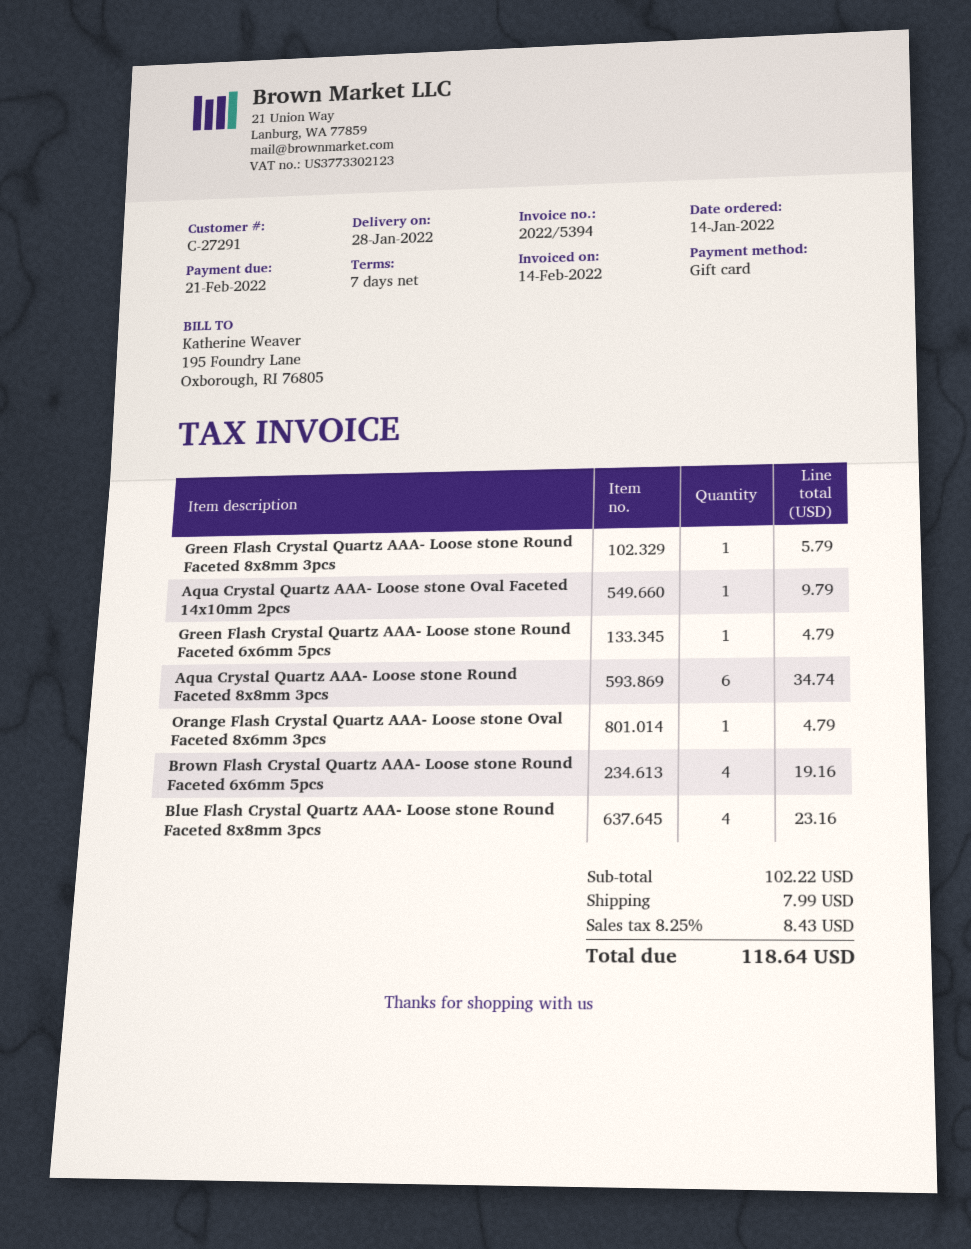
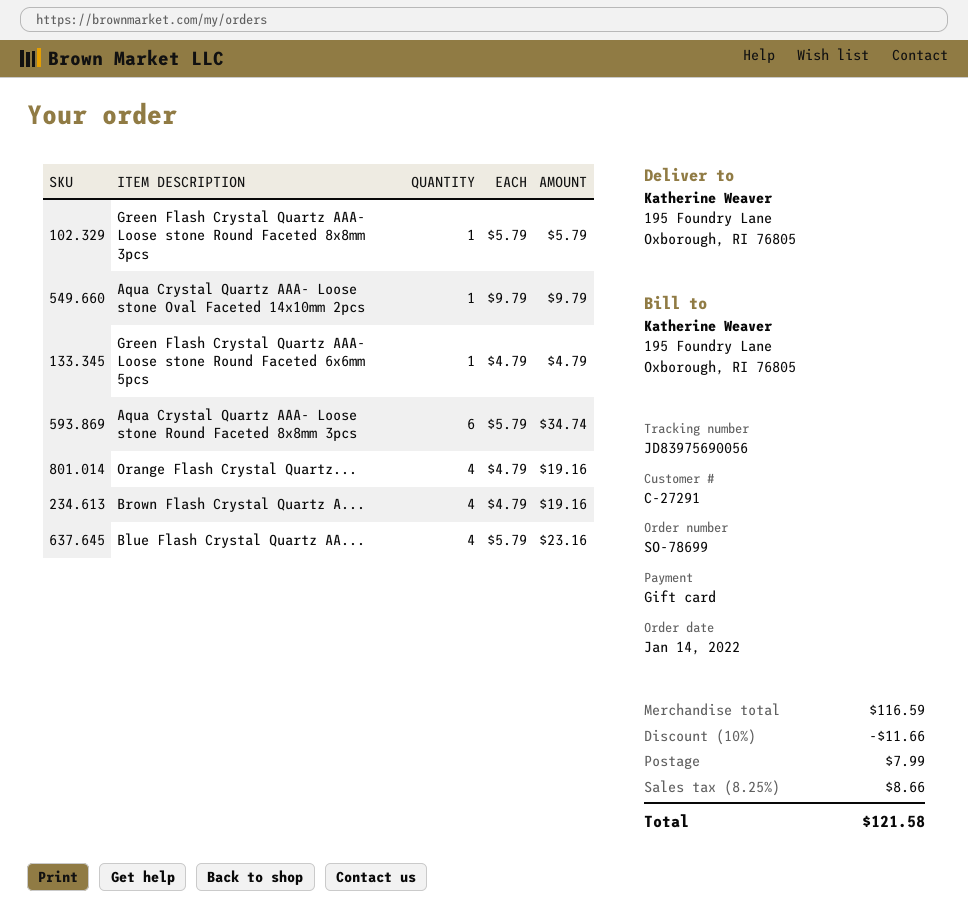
Orange Flash Crystal Quartz AAA- Loose stone Oval Faceted 8x6mm 3pcs: 1 for 4.79 -> 4 for 19.16
subtotal: 102.22 -> 116.59
discount: none -> 10% = 11.66
tax: 8.25% = 8.43 -> 8.25% = 8.66
total: 118.64 -> 121.58

